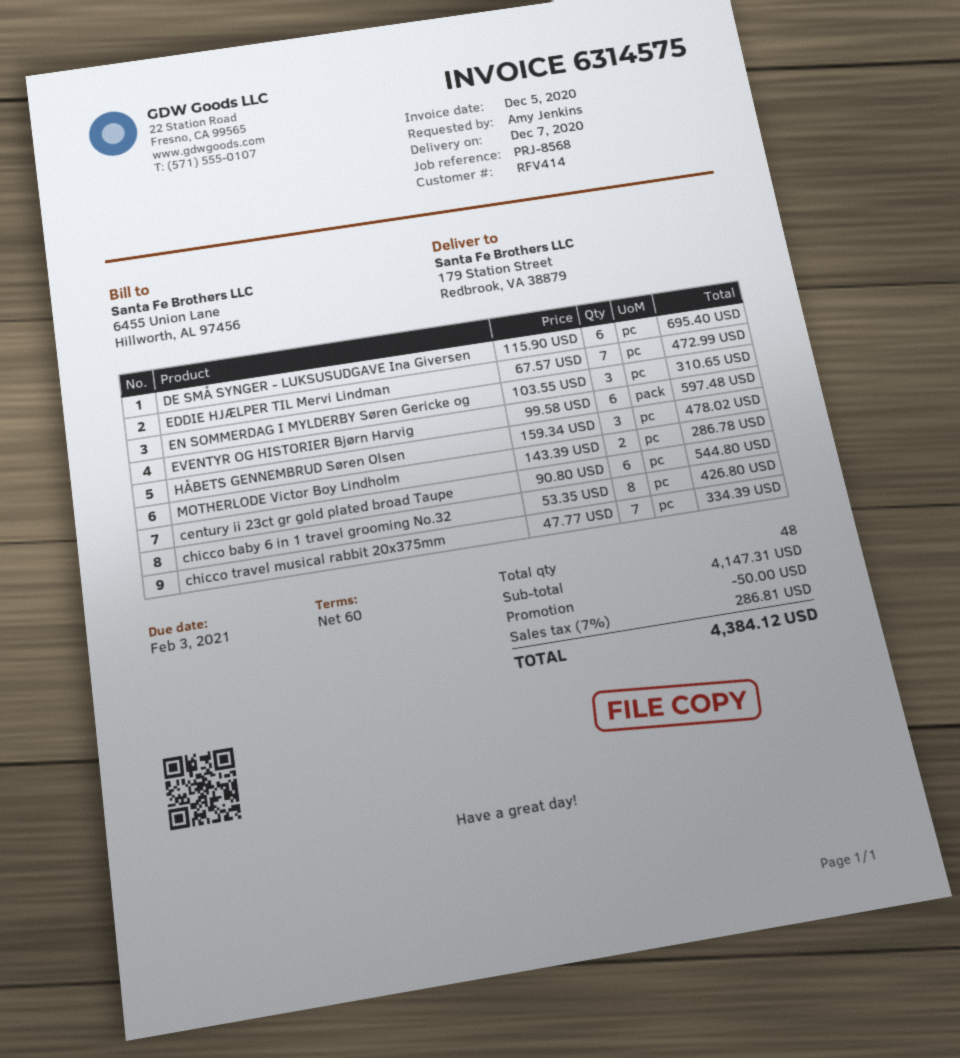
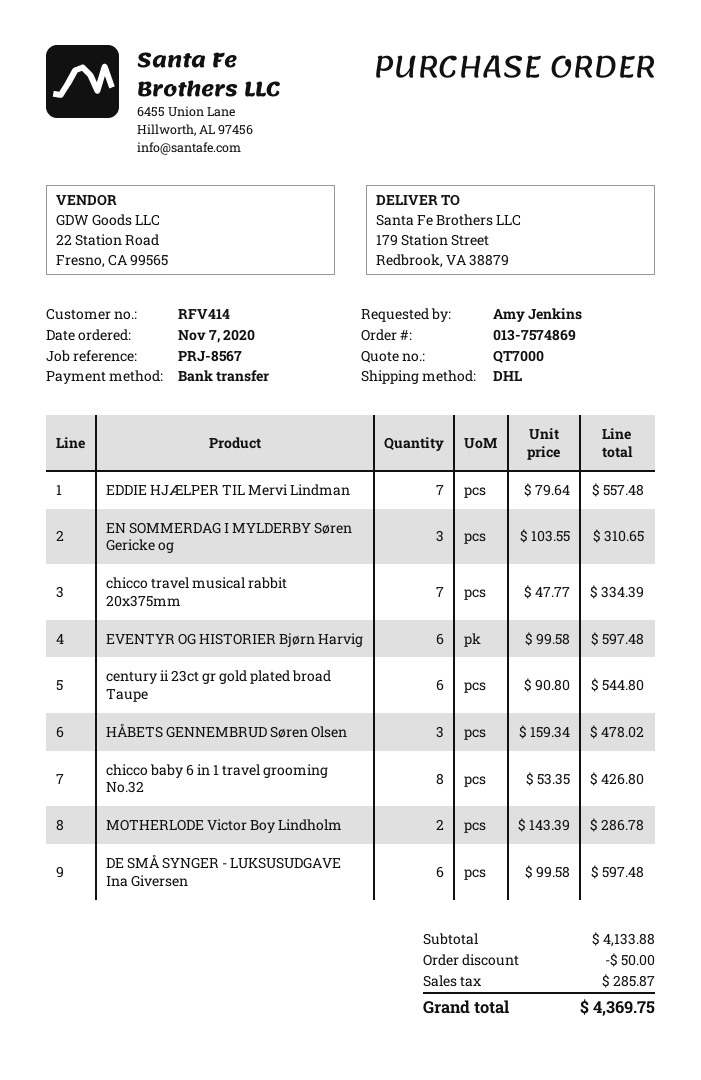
reference: PRJ-8568 -> PRJ-8567
DE SMÅ SYNGER - LUKSUSUDGAVE Ina Giversen: 6 x 115.90 = 695.40 -> 6 x 99.58 = 597.48
EDDIE HJÆLPER TIL Mervi Lindman: 7 x 67.57 = 472.99 -> 7 x 79.64 = 557.48
subtotal: 4147.31 -> 4133.88
tax: 286.81 -> 285.87
total: 4384.12 -> 4369.75

